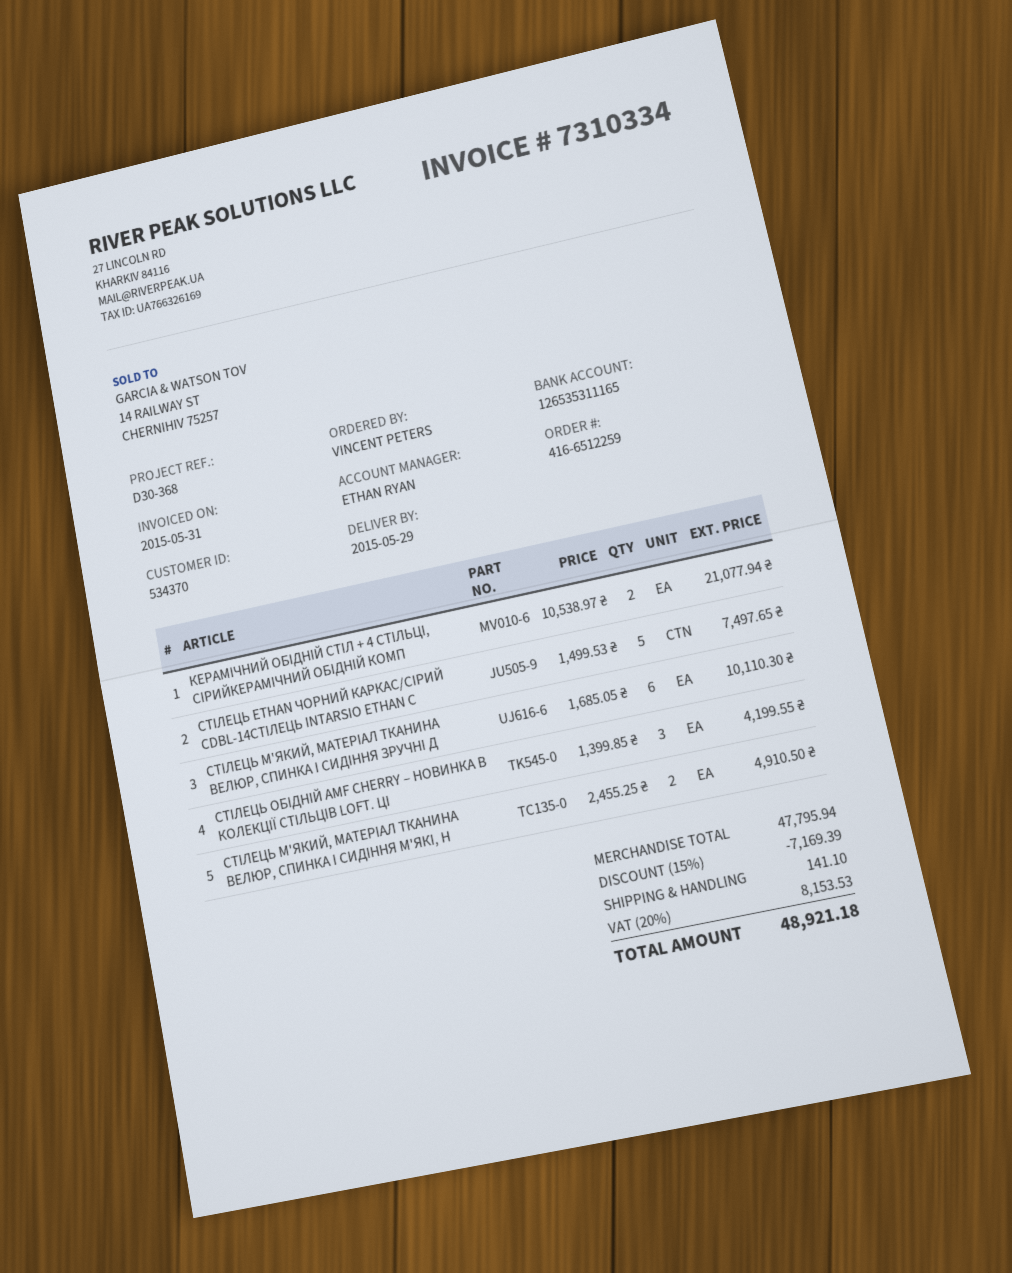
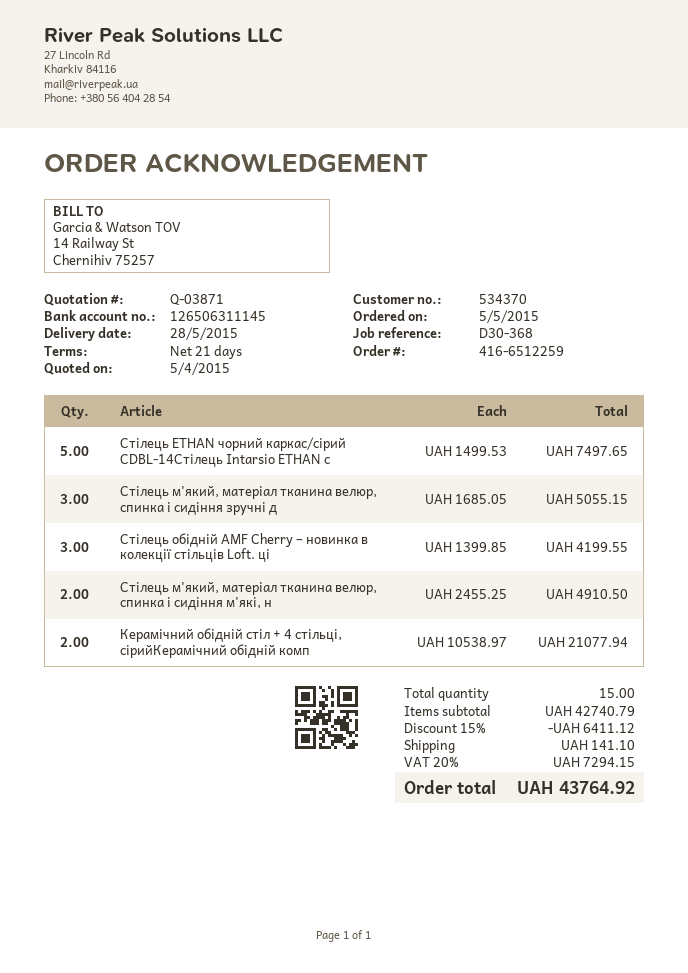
delivery date: 2015-05-29 -> 2015-05-28
bank account: 126535311165 -> 126506311145
СТІЛЕЦЬ М'ЯКИЙ, МАТЕРІАЛ ТКАНИНА ВЕЛЮР, СПИНКА І СИДІННЯ ЗРУЧНІ Д: 6 x 1685.05 = 10110.30 -> 3 x 1685.05 = 5055.15
subtotal: 47795.94 -> 42740.79
discount: 15% = 7169.39 -> 15% = 6411.12
tax: 20% = 8153.53 -> 20% = 7294.15
total: 48921.18 -> 43764.92

